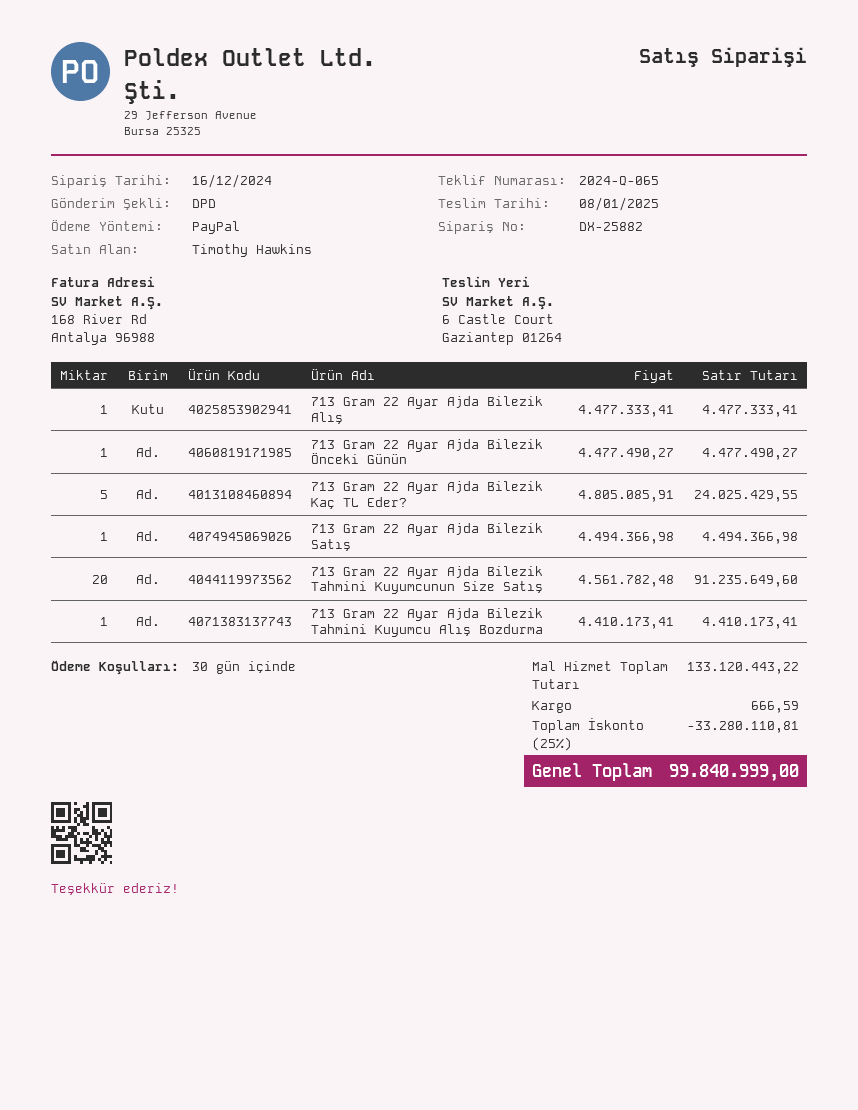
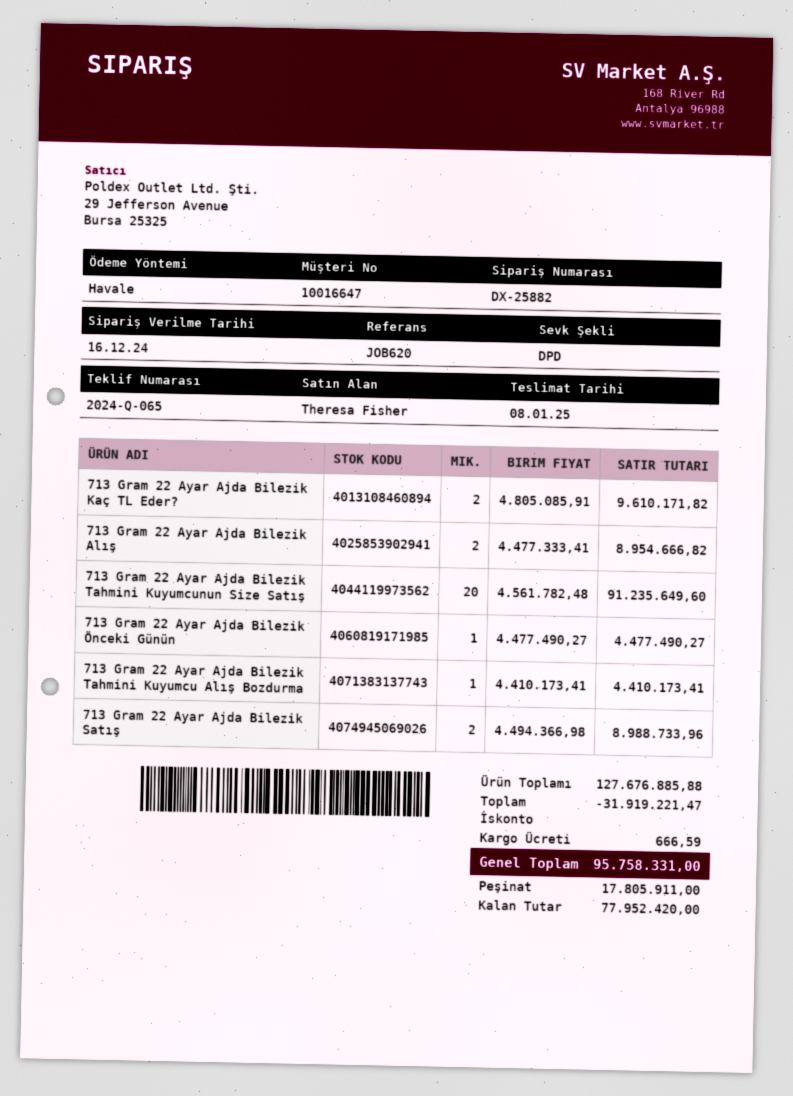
ordered by: Timothy Hawkins -> Theresa Fisher
payment method: PayPal -> bank transfer
713 Gram 22 Ayar Ajda Bilezik Alış: 1 x 4477333.41 = 4477333.41 -> 2 x 4477333.41 = 8954666.82
713 Gram 22 Ayar Ajda Bilezik Kaç TL Eder?: 5 x 4805085.91 = 24025429.55 -> 2 x 4805085.91 = 9610171.82
713 Gram 22 Ayar Ajda Bilezik Satış: 1 x 4494366.98 = 4494366.98 -> 2 x 4494366.98 = 8988733.96
subtotal: 133120443.22 -> 127676885.88
discount: 33280110.81 -> 31919221.47
total: 99840999.00 -> 95758331.00

